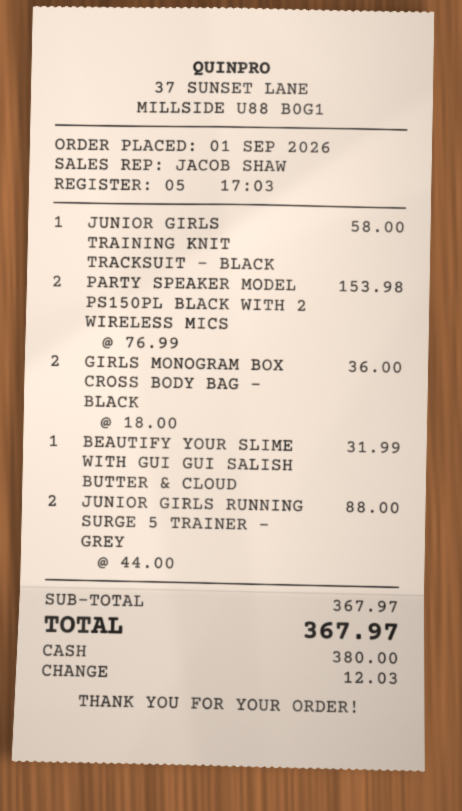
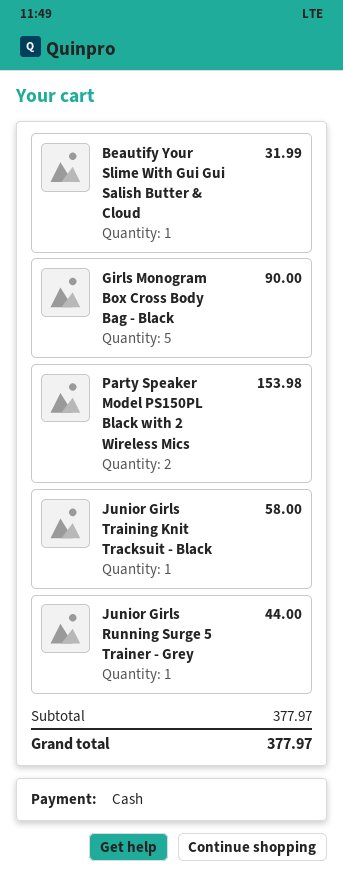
GIRLS MONOGRAM BOX CROSS BODY BAG - BLACK: 2 for 36.00 -> 5 for 90.00
JUNIOR GIRLS RUNNING SURGE 5 TRAINER - GREY: 2 for 88.00 -> 1 for 44.00
subtotal: 367.97 -> 377.97
total: 367.97 -> 377.97

